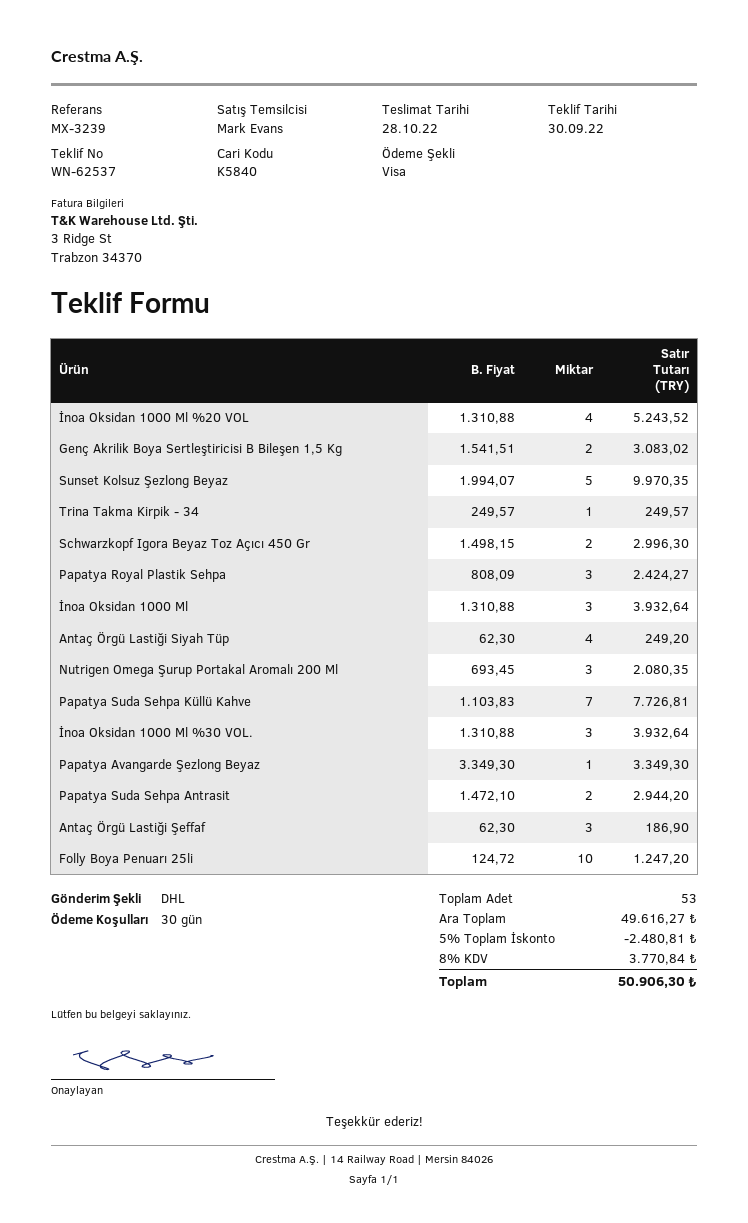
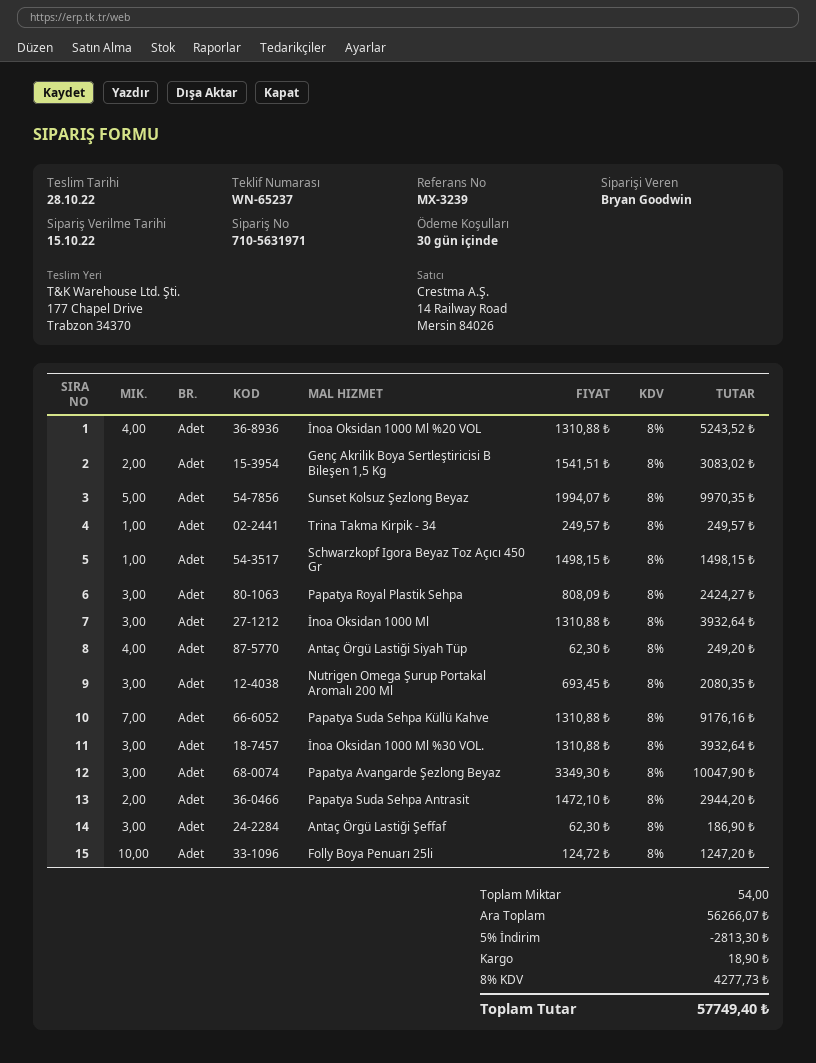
quote number: WN-62537 -> WN-65237
Schwarzkopf Igora Beyaz Toz Açıcı 450 Gr: 2 x 1498.15 = 2996.30 -> 1 x 1498.15 = 1498.15
Papatya Suda Sehpa Küllü Kahve: 7 x 1103.83 = 7726.81 -> 7 x 1310.88 = 9176.16
Papatya Avangarde Şezlong Beyaz: 1 x 3349.30 = 3349.30 -> 3 x 3349.30 = 10047.90
total quantity: 53 -> 54
subtotal: 49616.27 -> 56266.07
discount: 5% = 2480.81 -> 5% = 2813.30
shipping: none -> 18.90
tax: 8% = 3770.84 -> 8% = 4277.73
total: 50906.30 -> 57749.40

